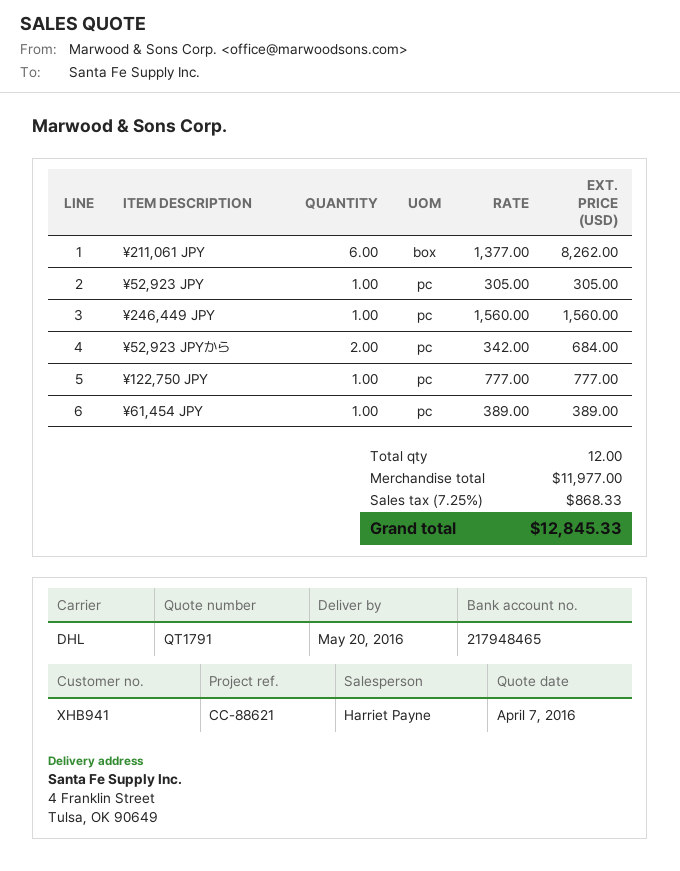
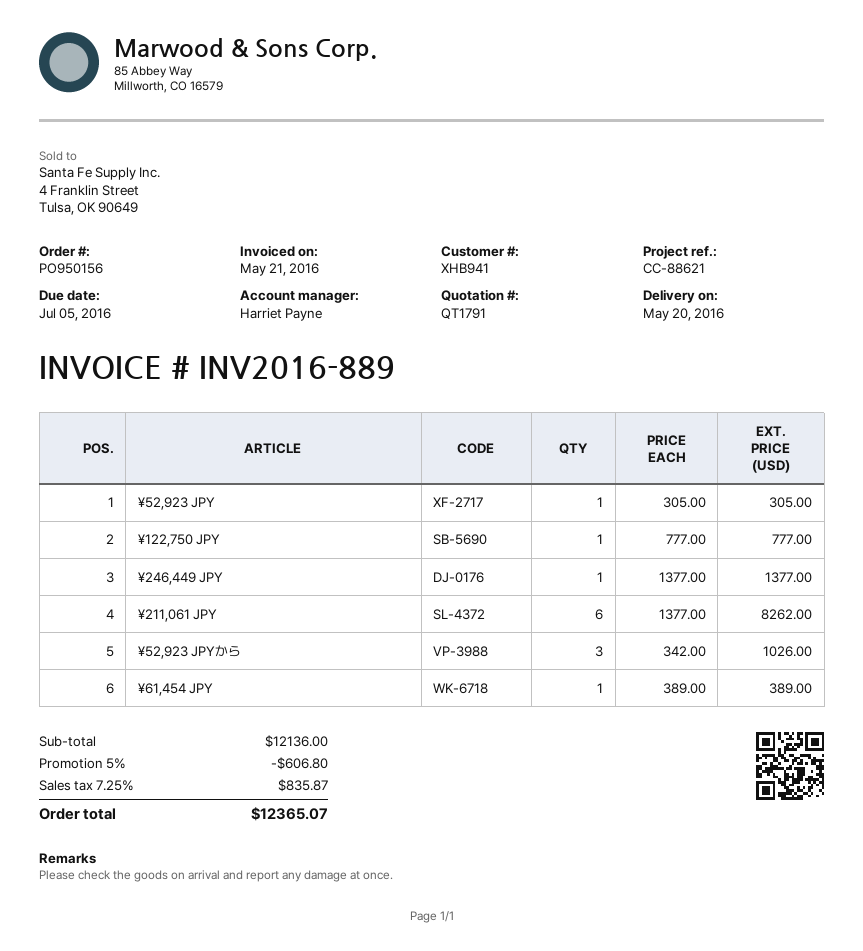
¥246,449 JPY: 1 x 1560.00 = 1560.00 -> 1 x 1377.00 = 1377.00
¥52,923 JPYから: 2 x 342.00 = 684.00 -> 3 x 342.00 = 1026.00
subtotal: 11977.00 -> 12136.00
discount: none -> 5% = 606.80
tax: 7.25% = 868.33 -> 7.25% = 835.87
total: 12845.33 -> 12365.07

